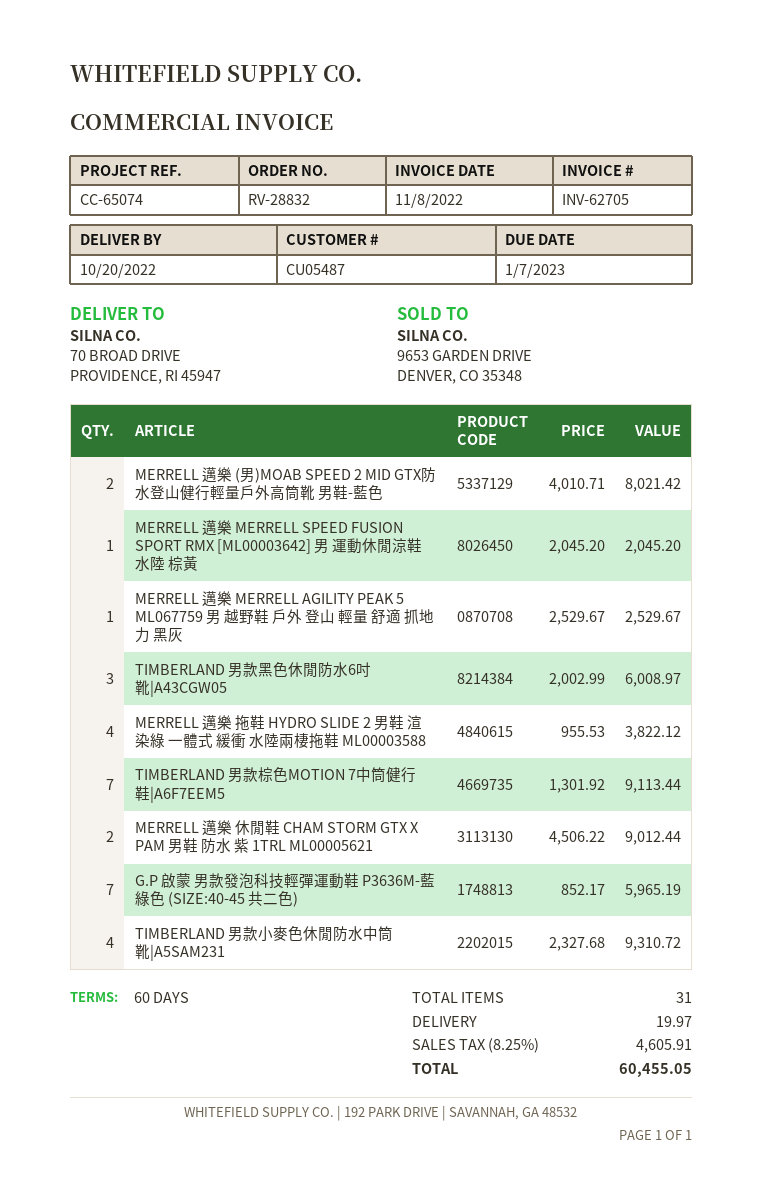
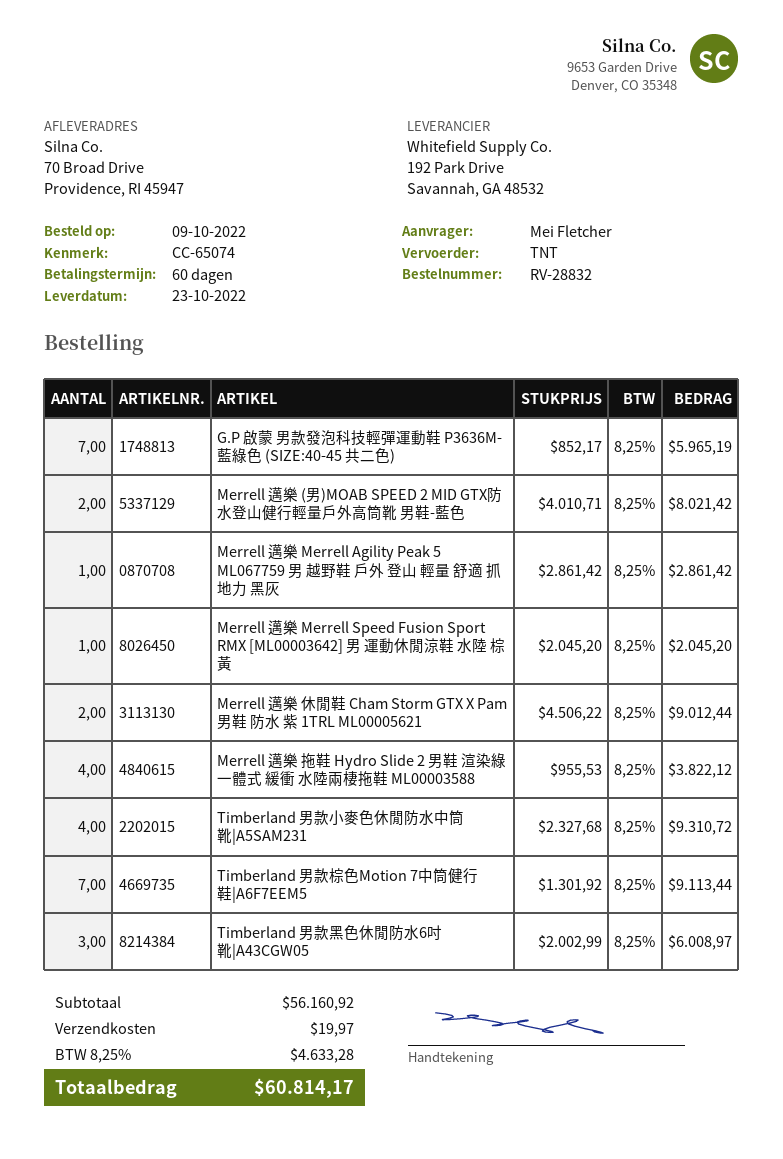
delivery date: 2022-10-20 -> 2022-10-23
MERRELL 邁樂 MERRELL AGILITY PEAK 5 ML067759 男 越野鞋 戶外 登山 輕量 舒適 抓地力 黑灰: 1 x 2529.67 = 2529.67 -> 1 x 2861.42 = 2861.42
tax: 8.25% = 4605.91 -> 8.25% = 4633.28
total: 60455.05 -> 60814.17

